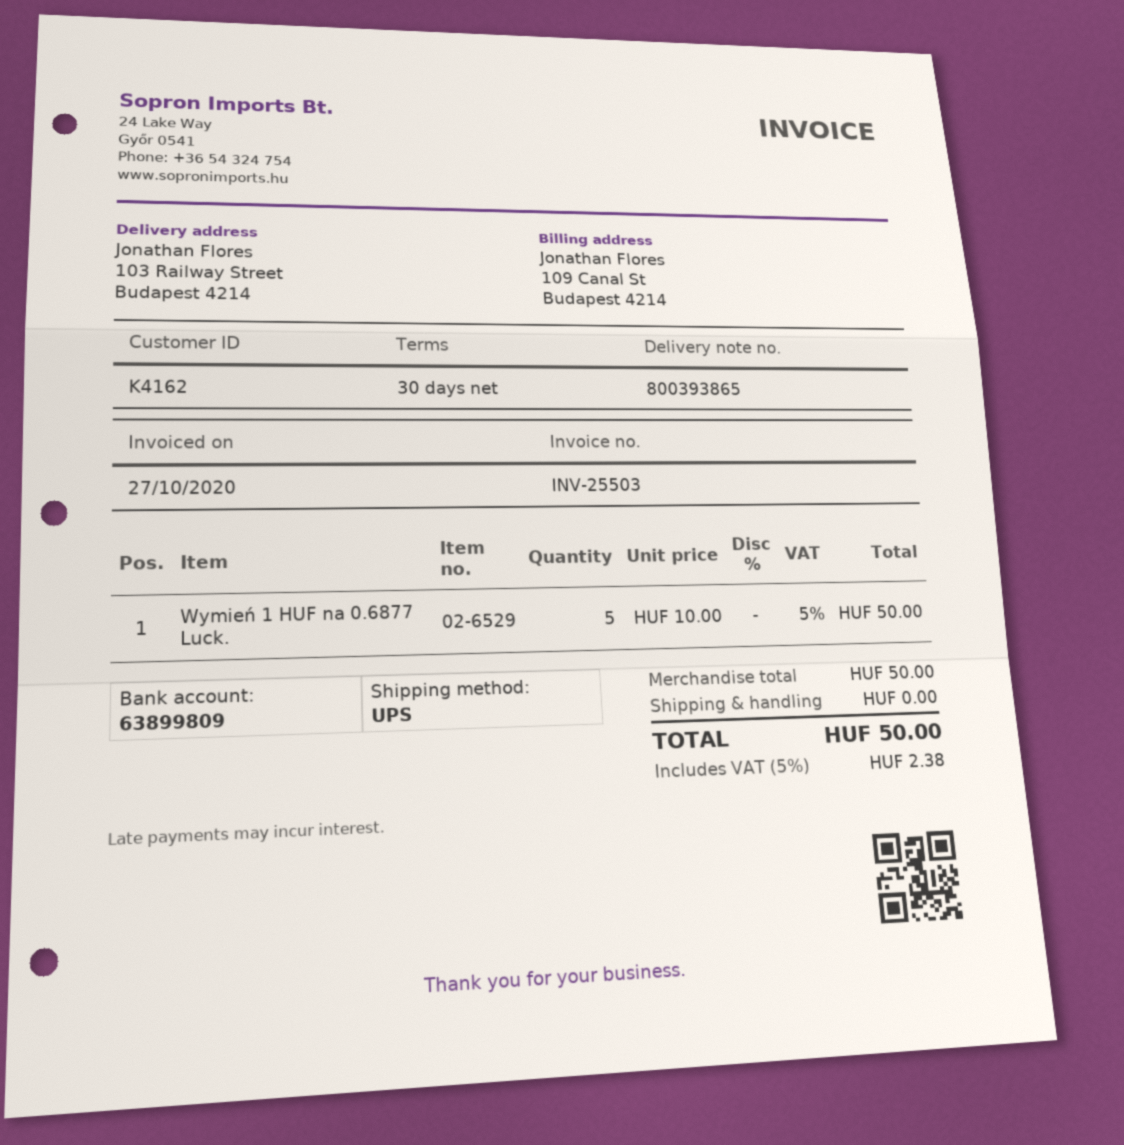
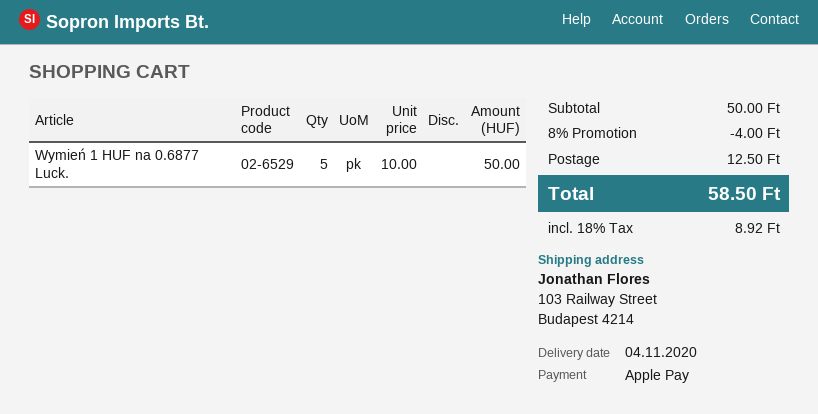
discount: none -> 8% = 4.00
shipping: 0.00 -> 12.50
tax: 5% = 2.38 -> 18% = 8.92
total: 50.00 -> 58.50

